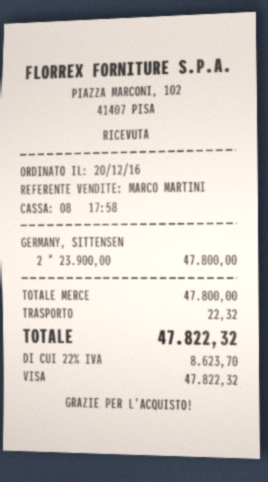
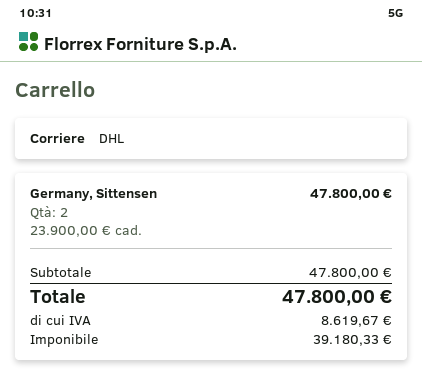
shipping: 22.32 -> none
tax: 8623.70 -> 8619.67
total: 47822.32 -> 47800.00

